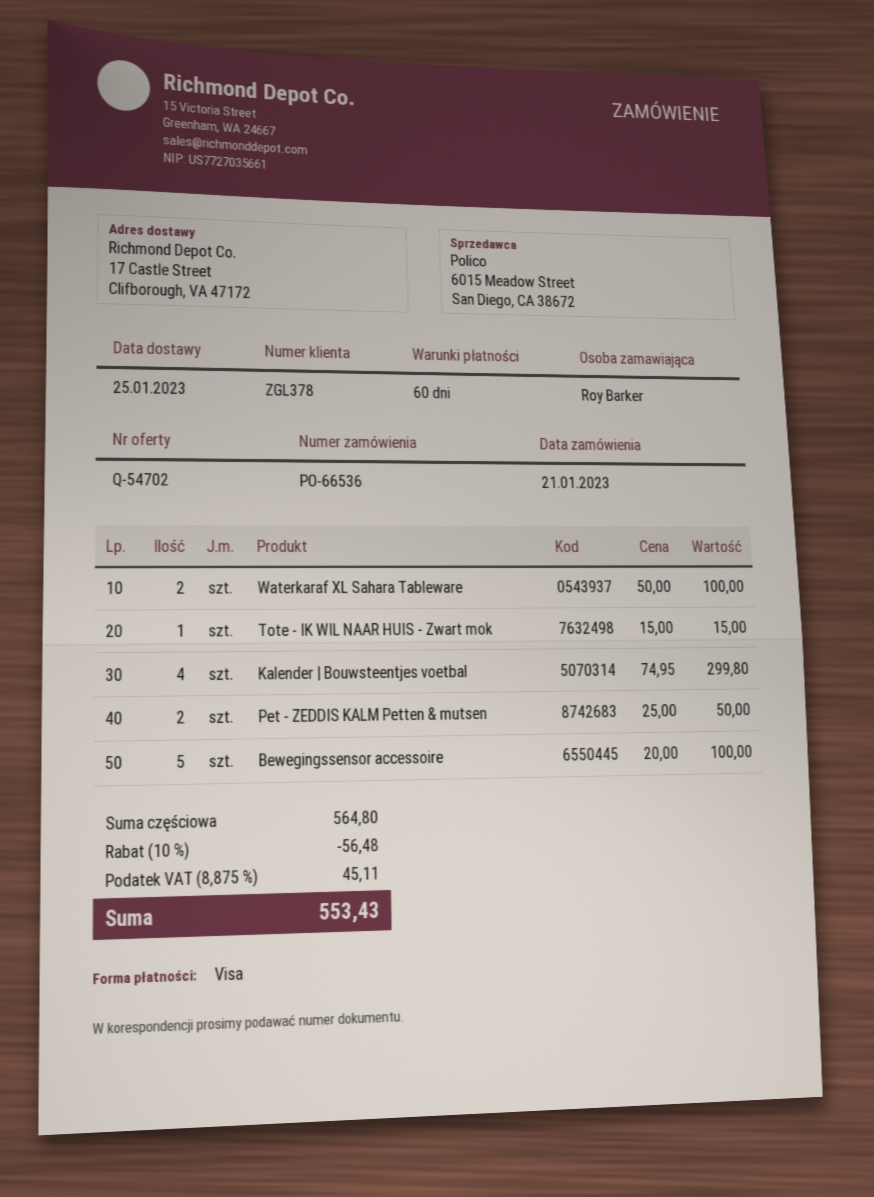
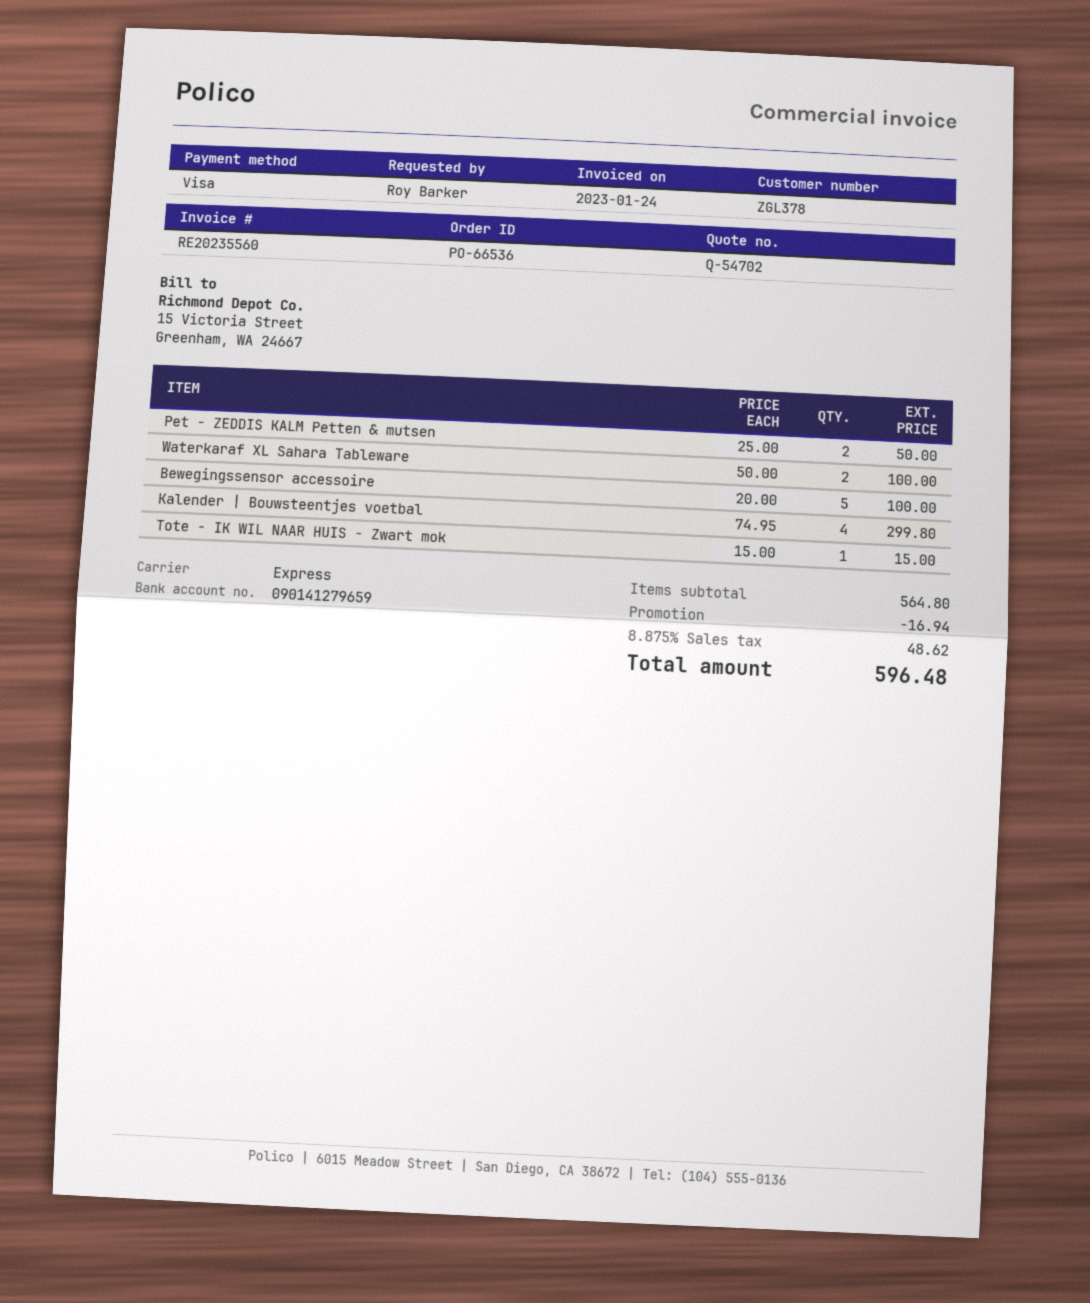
discount: 56.48 -> 16.94
tax: 8.875% = 45.11 -> 8.875% = 48.62
total: 553.43 -> 596.48

